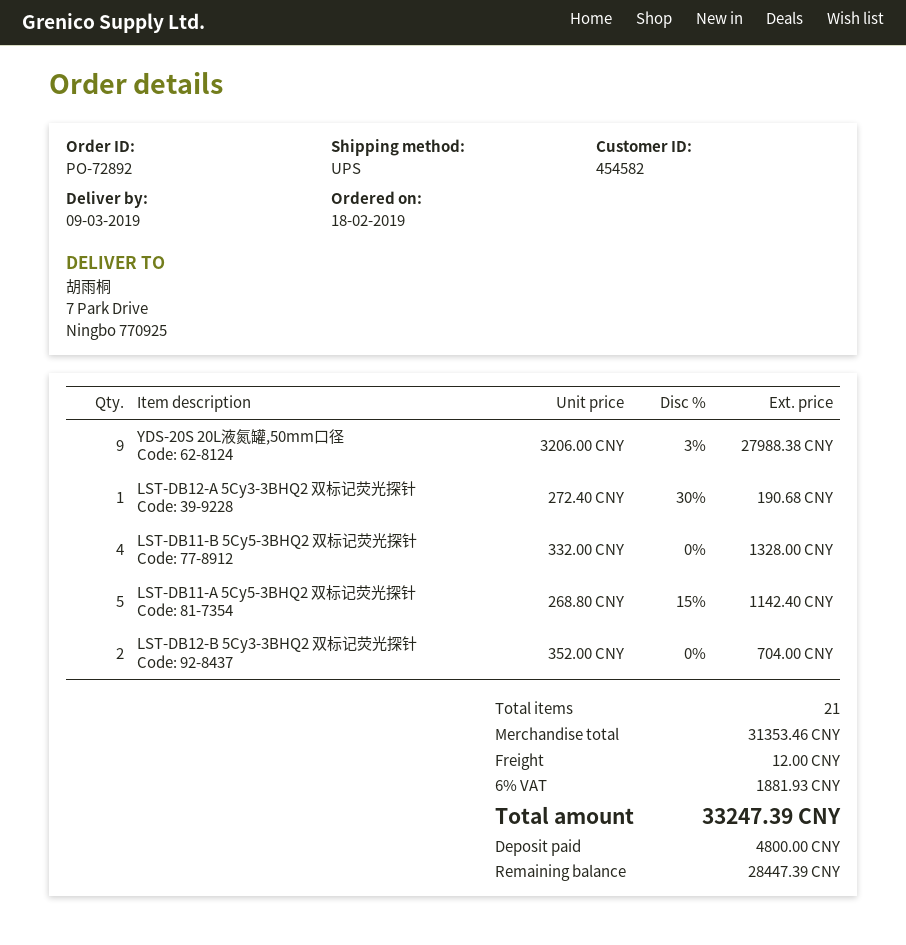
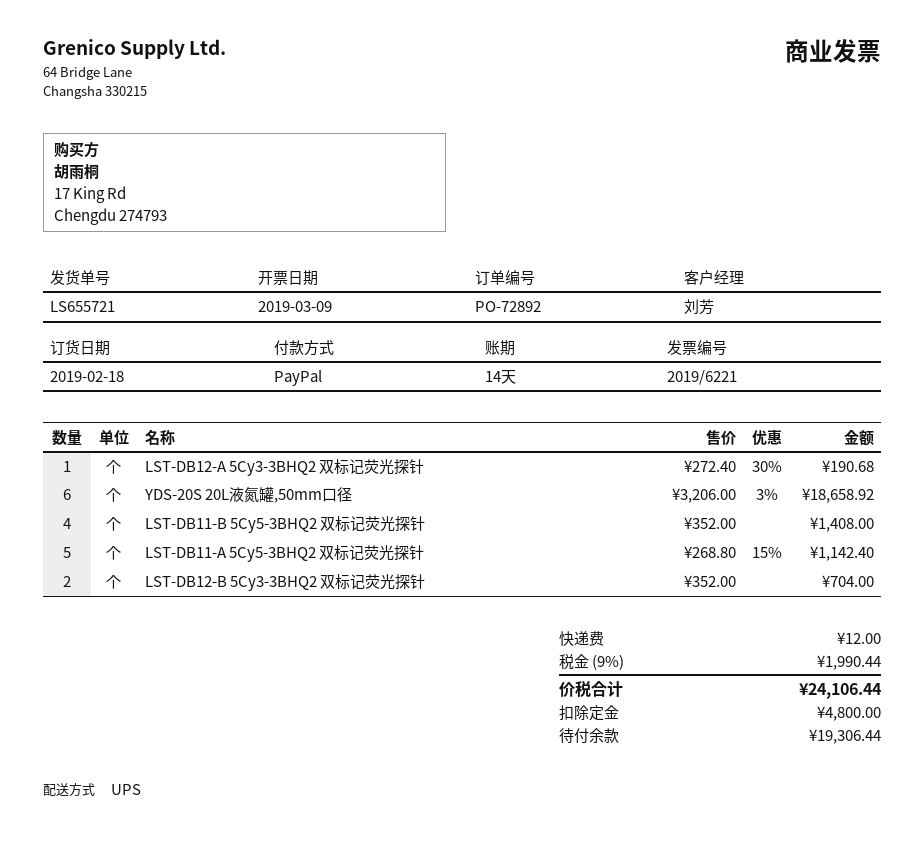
YDS-20S 20L液氮罐,50mm口径: 9 x 3206.00 - 3% = 27988.38 -> 6 x 3206.00 - 3% = 18658.92
LST-DB11-B 5Cy5-3BHQ2 双标记荧光探针: 4 x 332.00 = 1328.00 -> 4 x 352.00 = 1408.00
tax: 6% = 1881.93 -> 9% = 1990.44
total: 33247.39 -> 24106.44
balance: 28447.39 -> 19306.44

